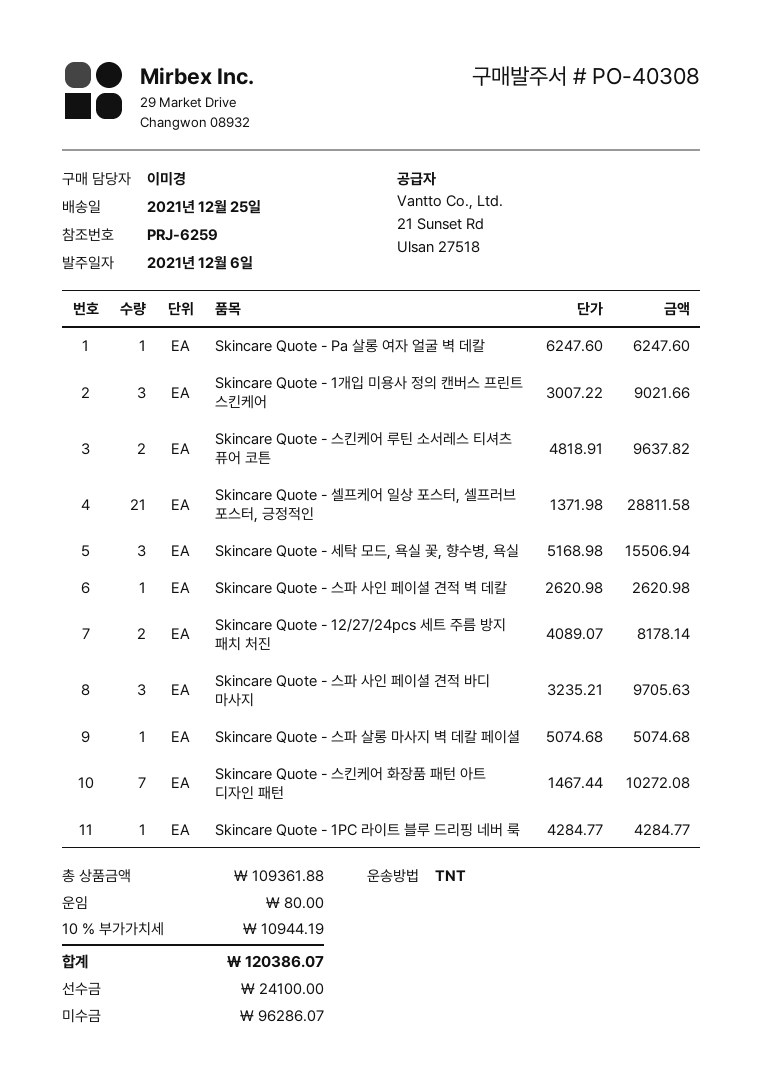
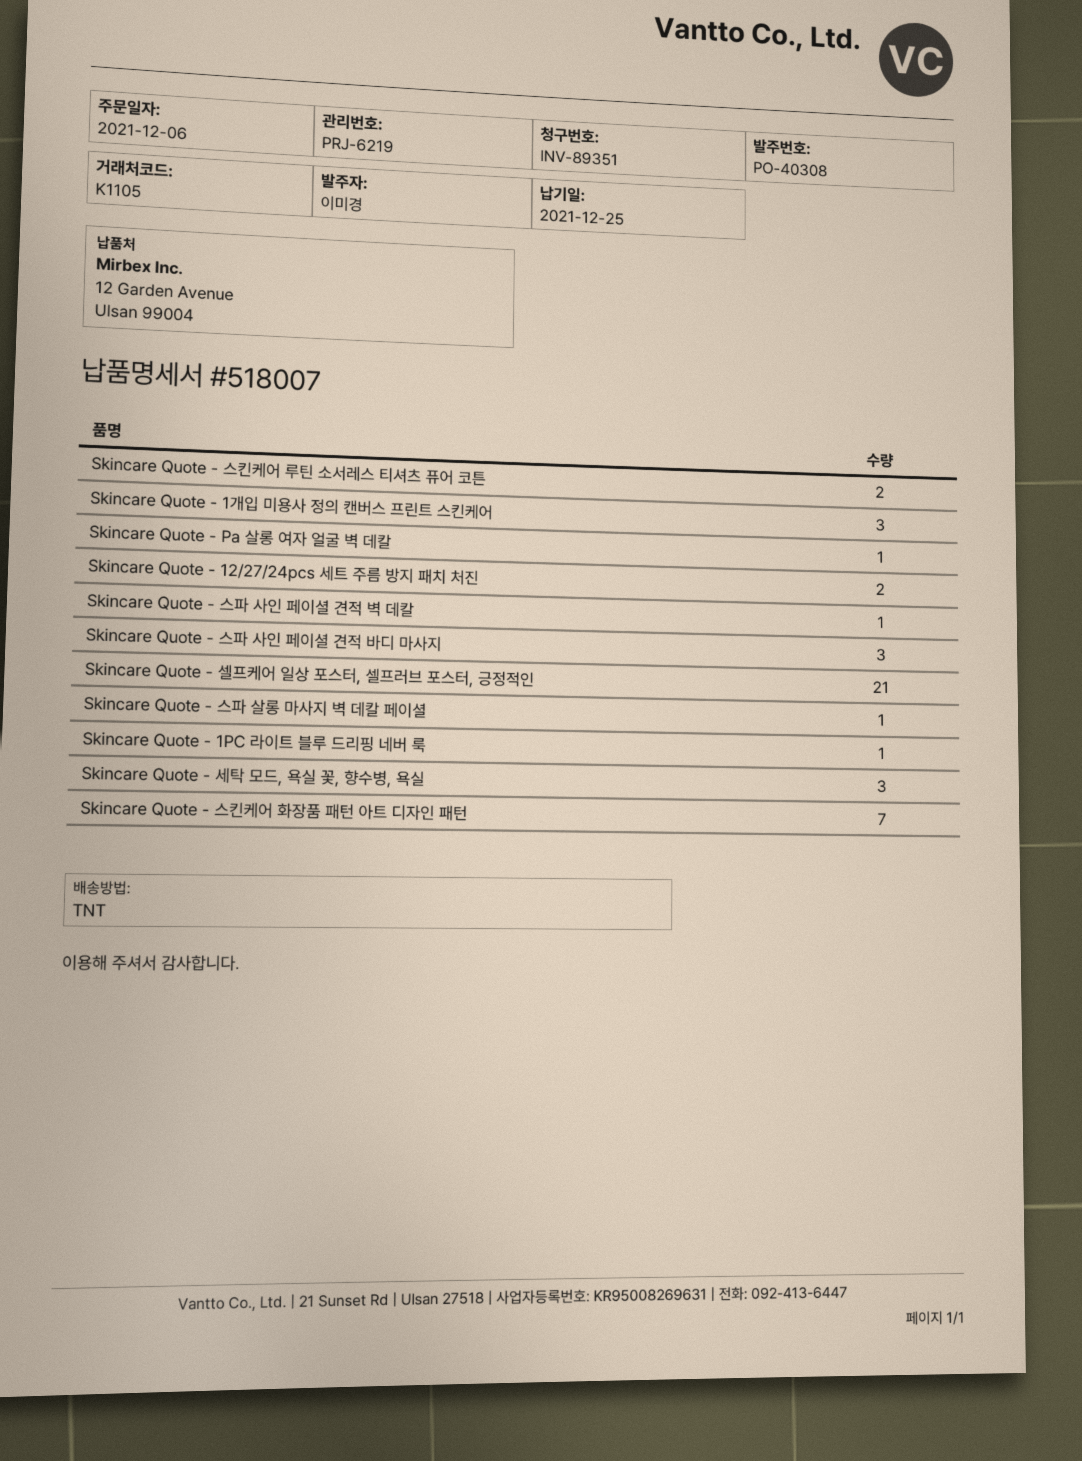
reference: PRJ-6259 -> PRJ-6219

